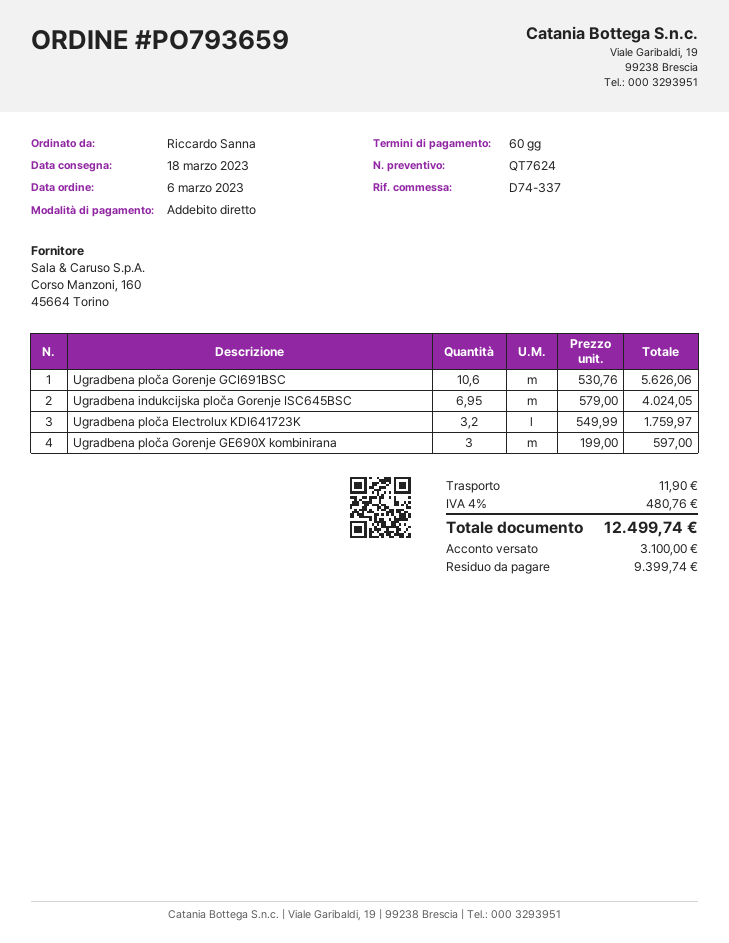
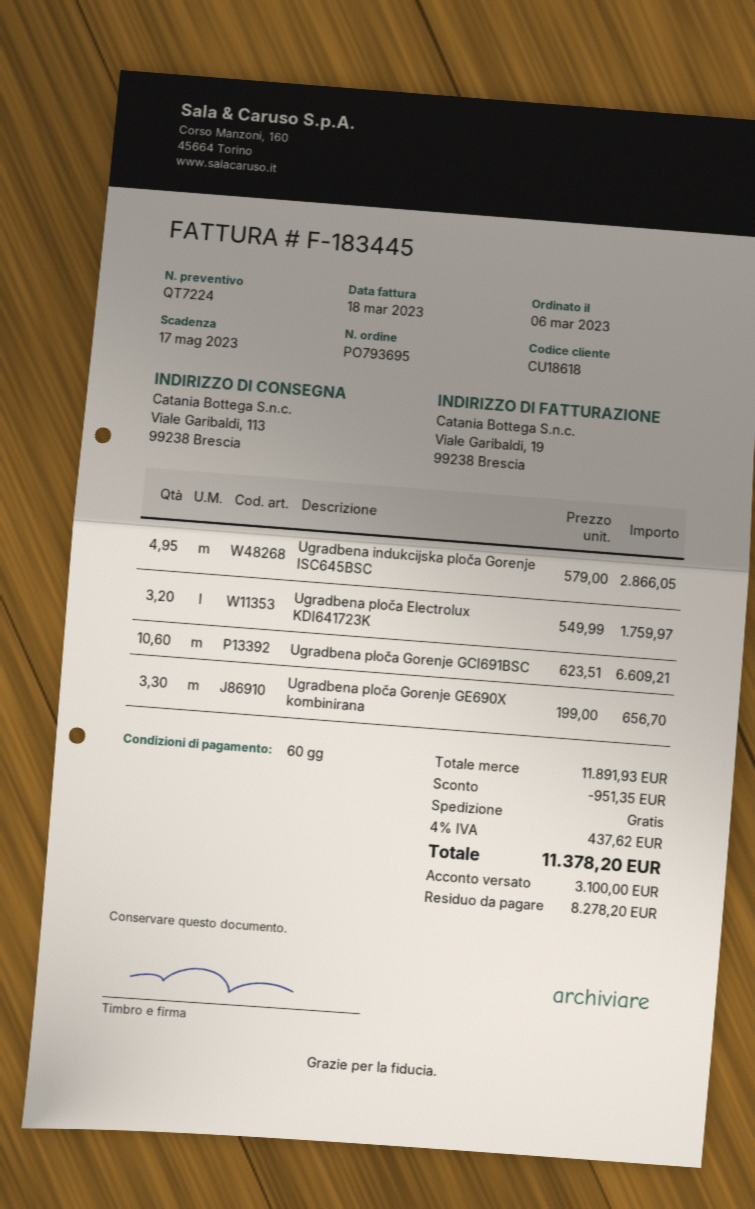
quote number: QT7624 -> QT7224
order number: PO793659 -> PO793695
Ugradbena ploča Gorenje GCI691BSC: 10.6 x 530.76 = 5626.06 -> 10.6 x 623.51 = 6609.21
Ugradbena indukcijska ploča Gorenje ISC645BSC: 6.95 x 579.00 = 4024.05 -> 4.95 x 579.00 = 2866.05
Ugradbena ploča Gorenje GE690X kombinirana: 3 x 199.00 = 597.00 -> 3.3 x 199.00 = 656.70
discount: none -> 951.35
shipping: 11.90 -> 0.00
tax: 4% = 480.76 -> 4% = 437.62
total: 12499.74 -> 11378.20
balance: 9399.74 -> 8278.20

